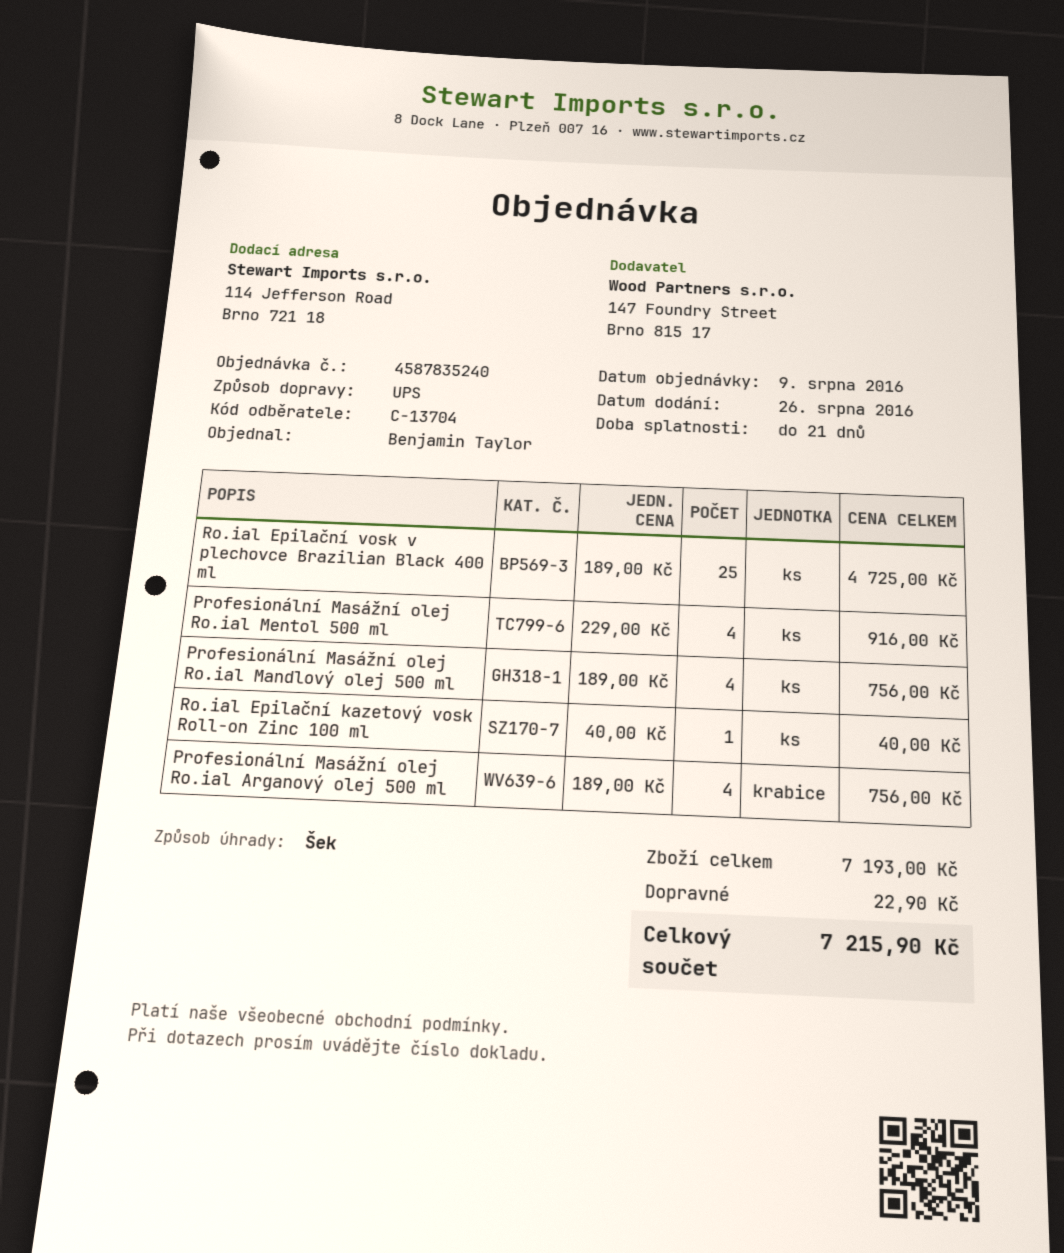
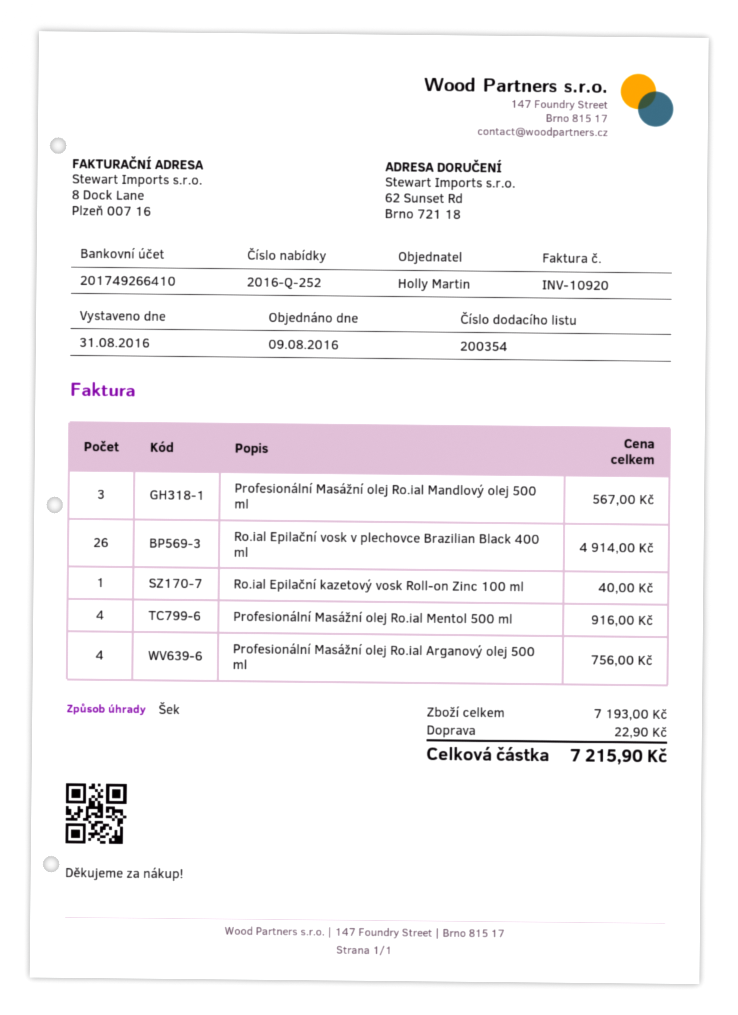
ordered by: Benjamin Taylor -> Holly Martin
ship to: 114 Jefferson Road, Brno 721 18 -> 62 Sunset Rd, Brno 721 18
Ro.ial Epilační vosk v plechovce Brazilian Black 400 ml: 25 for 4725.00 -> 26 for 4914.00
Profesionální Masážní olej Ro.ial Mandlový olej 500 ml: 4 for 756.00 -> 3 for 567.00

